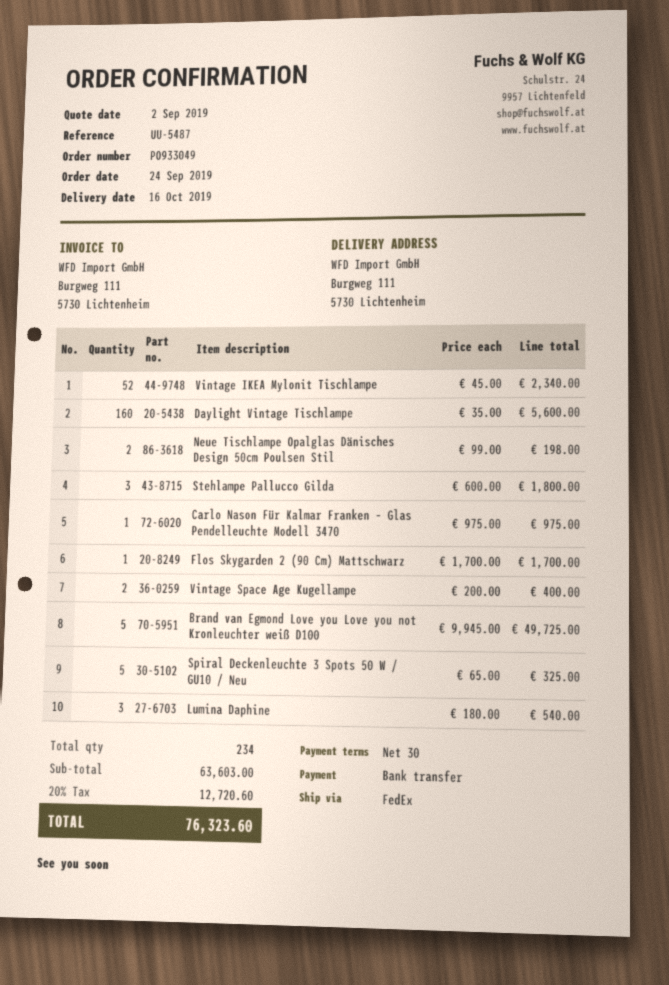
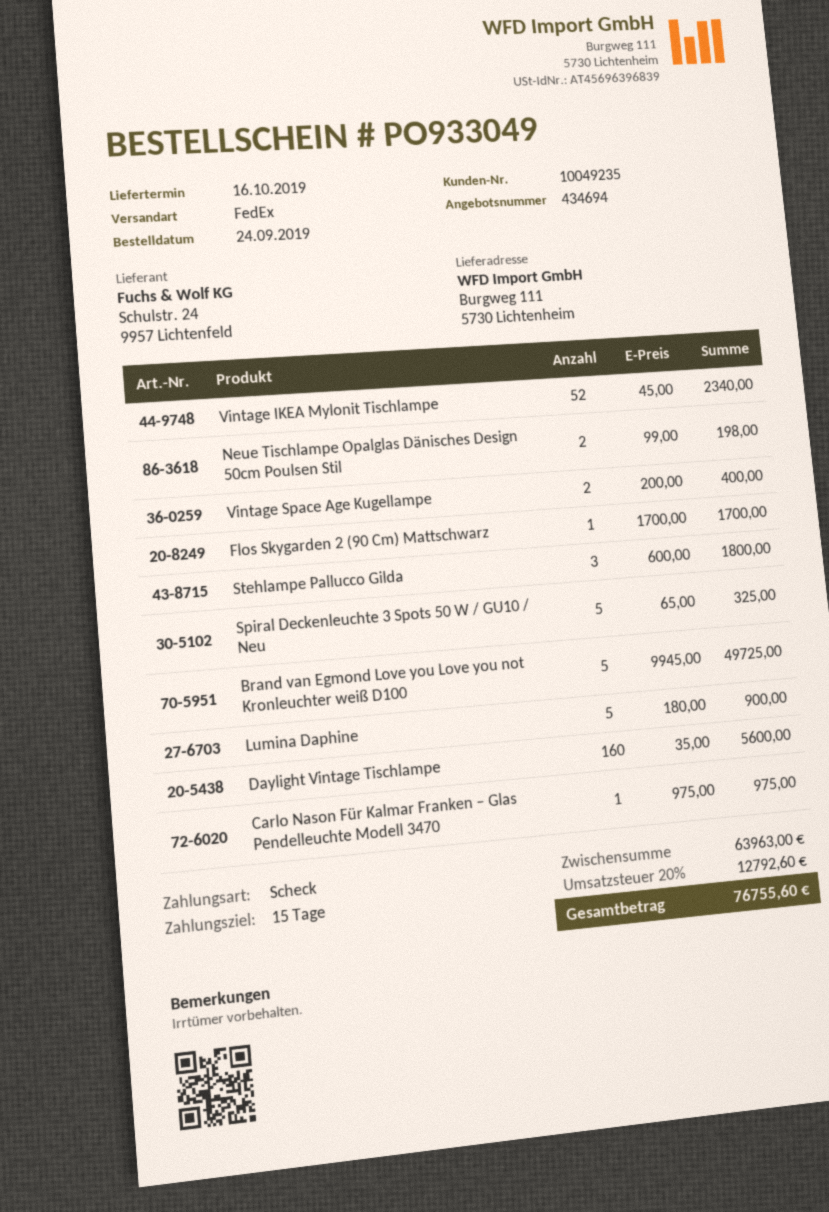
payment terms: 30 days -> 15 days
payment method: bank transfer -> cheque
Lumina Daphine: 3 x 180.00 = 540.00 -> 5 x 180.00 = 900.00
subtotal: 63603.00 -> 63963.00
tax: 20% = 12720.60 -> 20% = 12792.60
total: 76323.60 -> 76755.60

